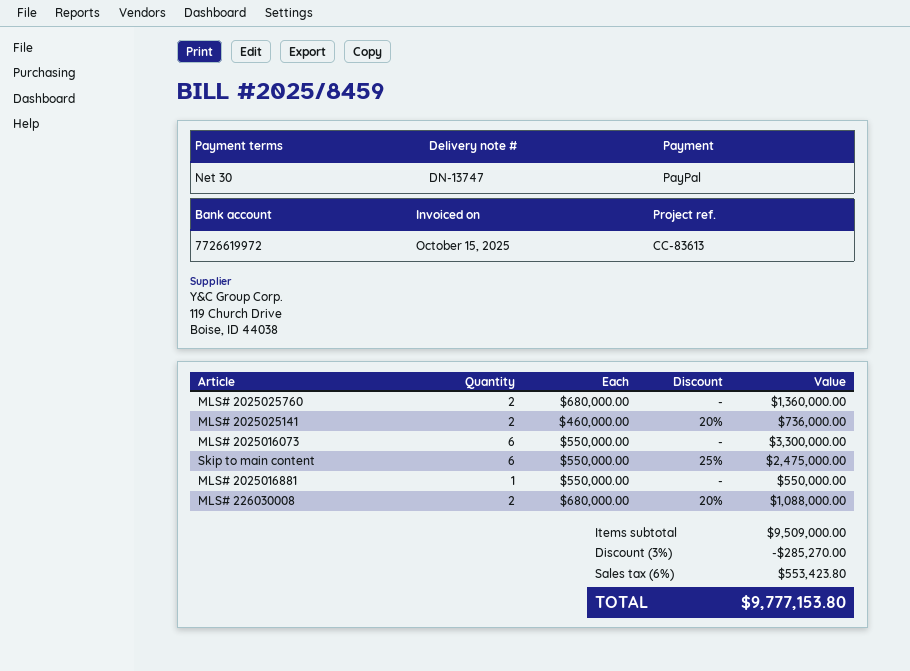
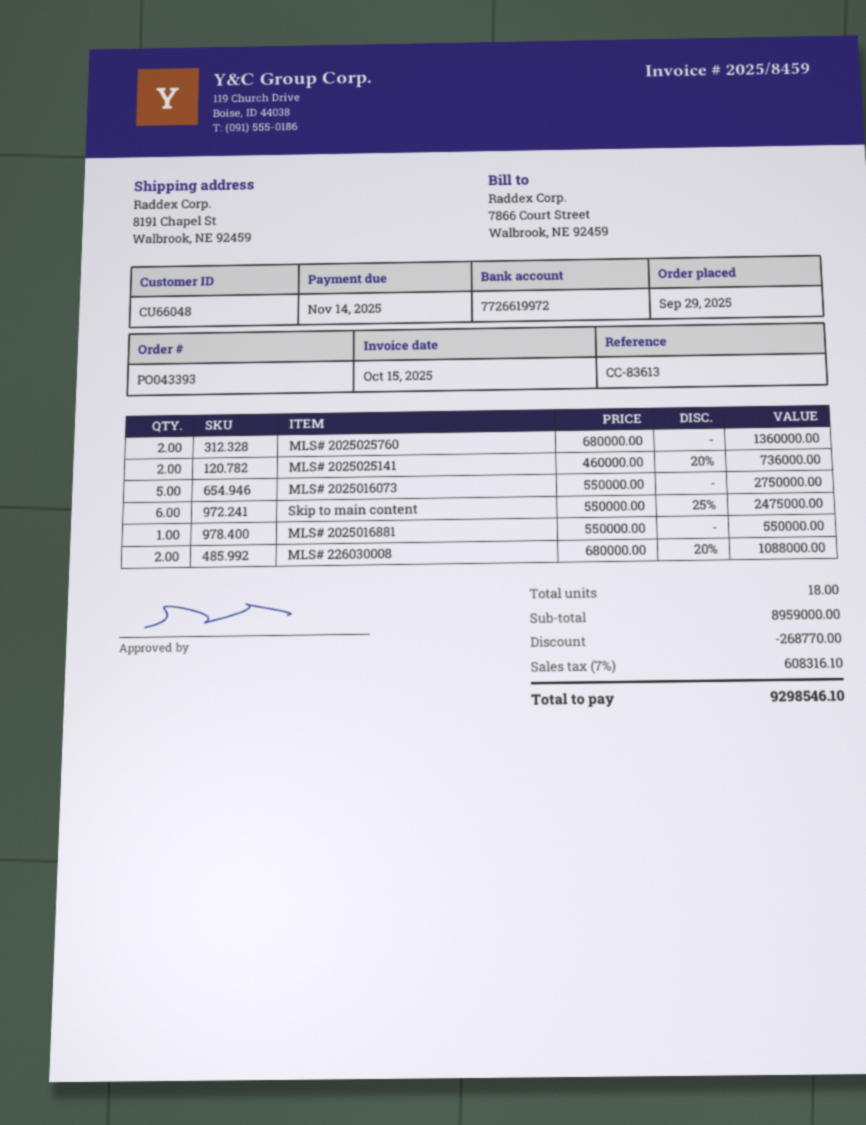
MLS# 2025016073: 6 x 550000.00 = 3300000.00 -> 5 x 550000.00 = 2750000.00
subtotal: 9509000.00 -> 8959000.00
discount: 285270.00 -> 268770.00
tax: 6% = 553423.80 -> 7% = 608316.10
total: 9777153.80 -> 9298546.10

